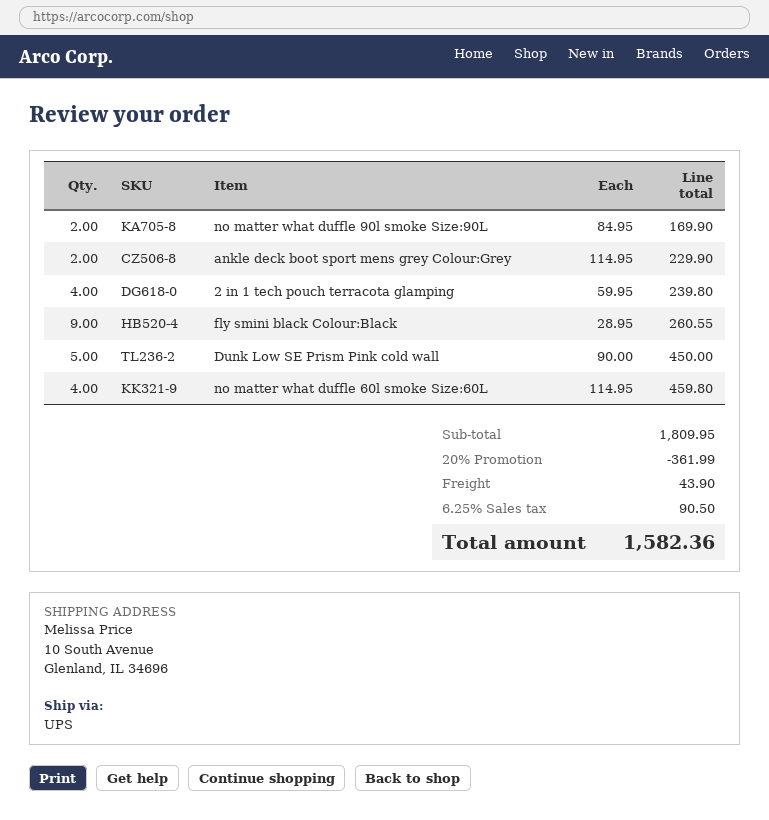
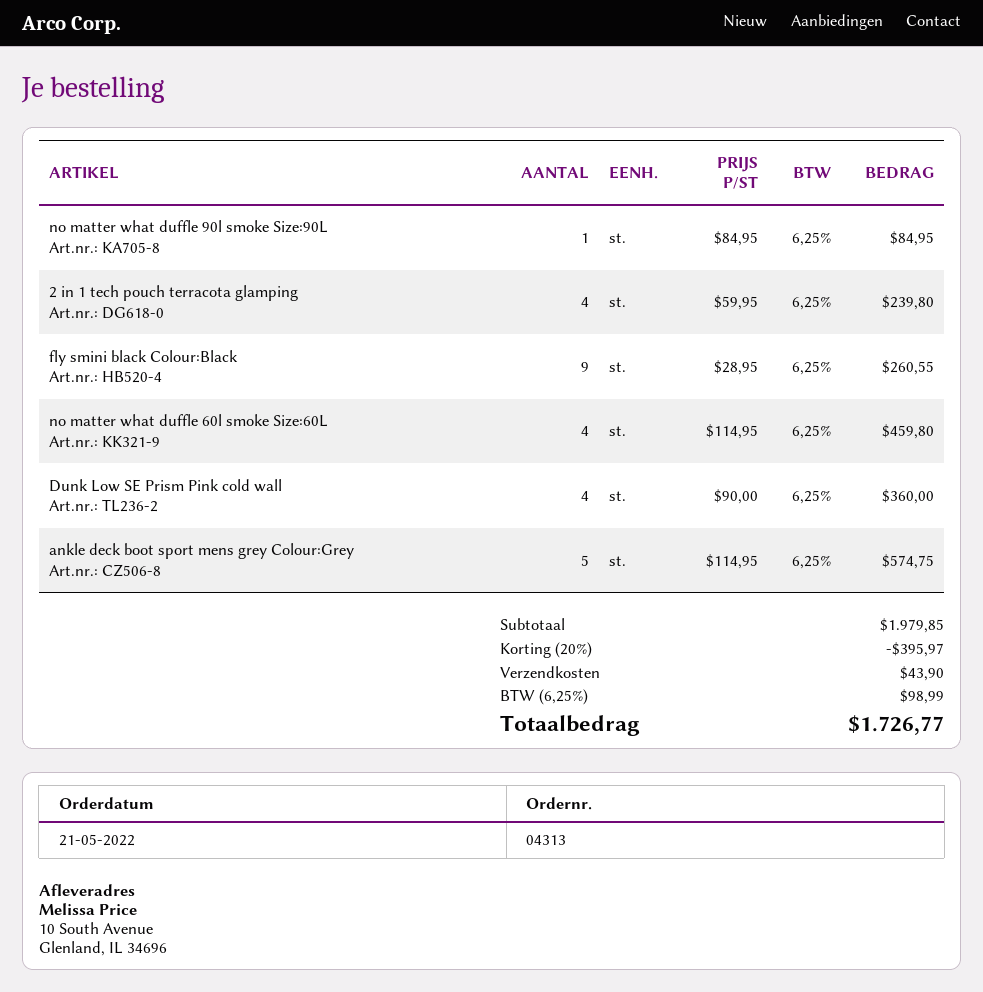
no matter what duffle 90l smoke Size:90L: 2 x 84.95 = 169.90 -> 1 x 84.95 = 84.95
ankle deck boot sport mens grey Colour:Grey: 2 x 114.95 = 229.90 -> 5 x 114.95 = 574.75
Dunk Low SE Prism Pink cold wall: 5 x 90.00 = 450.00 -> 4 x 90.00 = 360.00
subtotal: 1809.95 -> 1979.85
discount: 20% = 361.99 -> 20% = 395.97
tax: 6.25% = 90.50 -> 6.25% = 98.99
total: 1582.36 -> 1726.77

